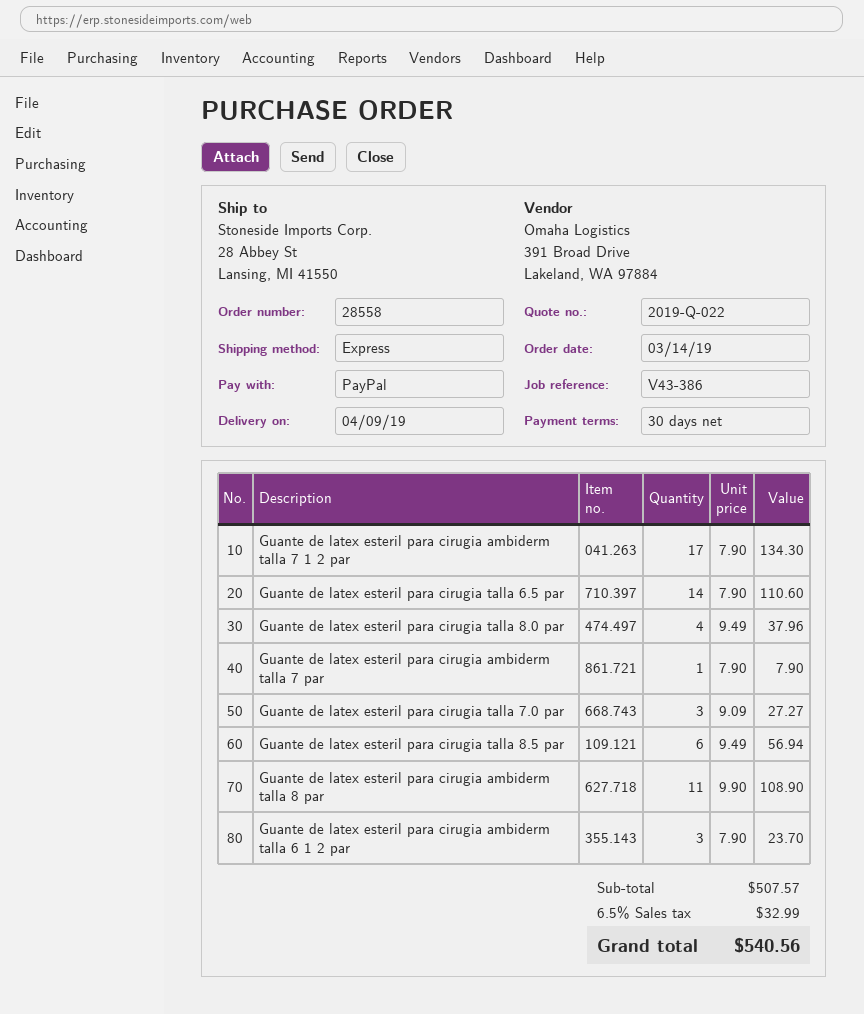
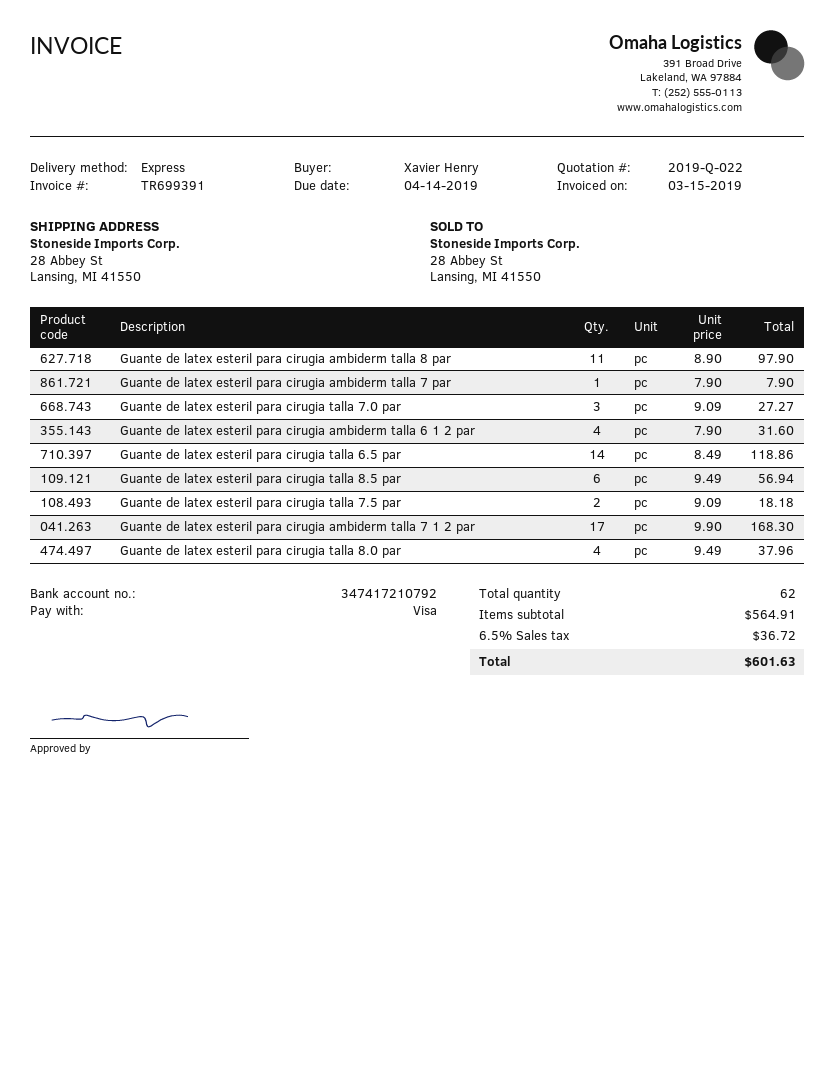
payment method: PayPal -> Visa
Guante de latex esteril para cirugia ambiderm talla 7 1 2 par: 17 x 7.90 = 134.30 -> 17 x 9.90 = 168.30
Guante de latex esteril para cirugia talla 6.5 par: 14 x 7.90 = 110.60 -> 14 x 8.49 = 118.86
Guante de latex esteril para cirugia ambiderm talla 8 par: 11 x 9.90 = 108.90 -> 11 x 8.90 = 97.90
Guante de latex esteril para cirugia ambiderm talla 6 1 2 par: 3 x 7.90 = 23.70 -> 4 x 7.90 = 31.60
Guante de latex esteril para cirugia talla 7.5 par: none -> 2 x 9.09 = 18.18
subtotal: 507.57 -> 564.91
tax: 6.5% = 32.99 -> 6.5% = 36.72
total: 540.56 -> 601.63

